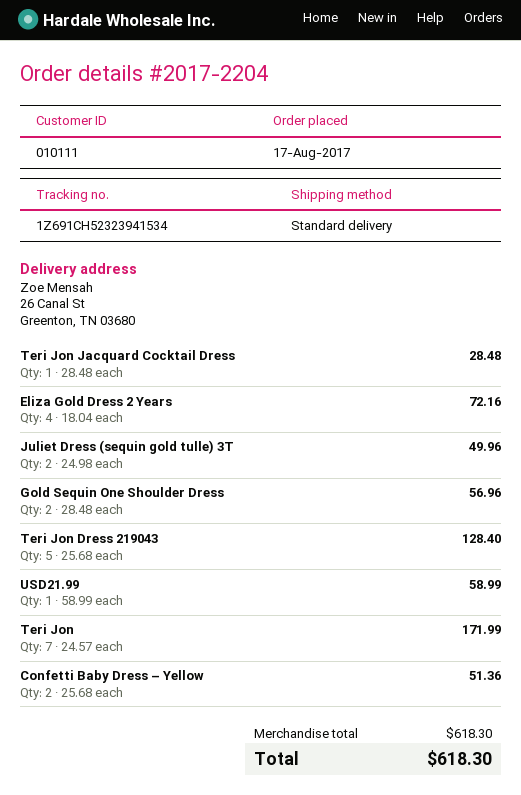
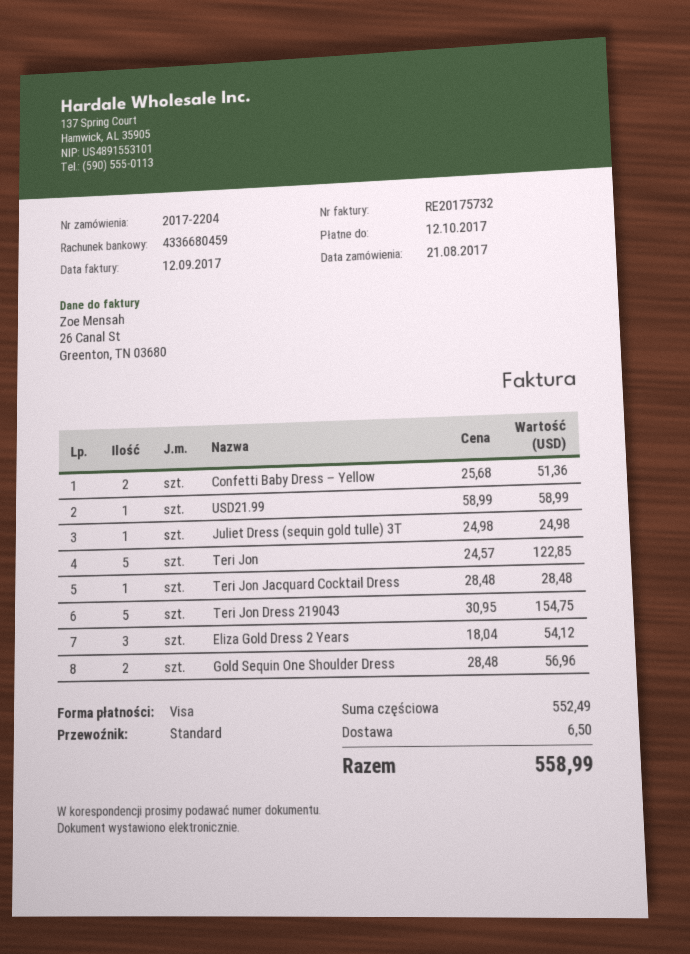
order date: 2017-08-17 -> 2017-08-21
Eliza Gold Dress 2 Years: 4 x 18.04 = 72.16 -> 3 x 18.04 = 54.12
Juliet Dress (sequin gold tulle) 3T: 2 x 24.98 = 49.96 -> 1 x 24.98 = 24.98
Teri Jon Dress 219043: 5 x 25.68 = 128.40 -> 5 x 30.95 = 154.75
Teri Jon: 7 x 24.57 = 171.99 -> 5 x 24.57 = 122.85
subtotal: 618.30 -> 552.49
shipping: none -> 6.50
total: 618.30 -> 558.99

